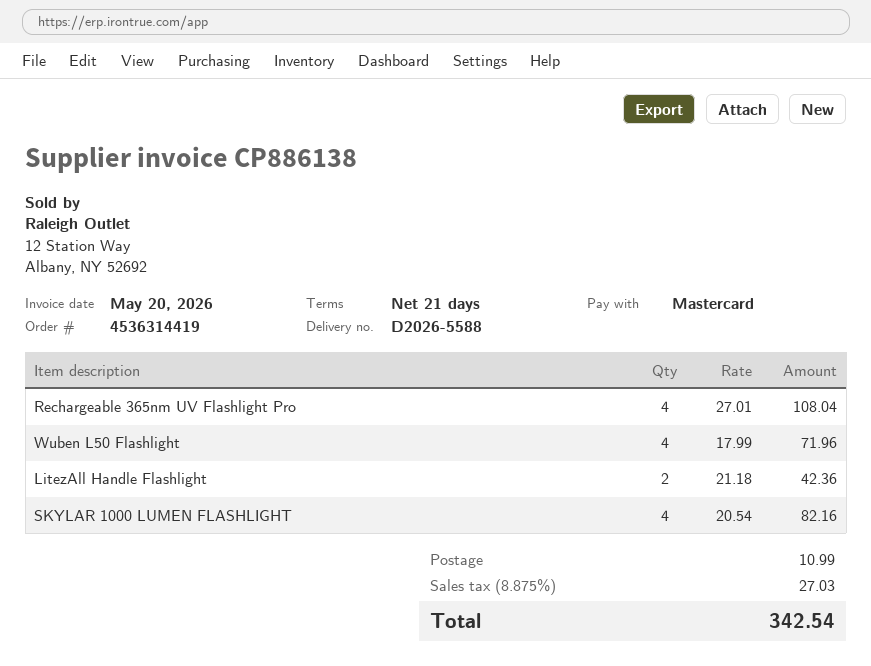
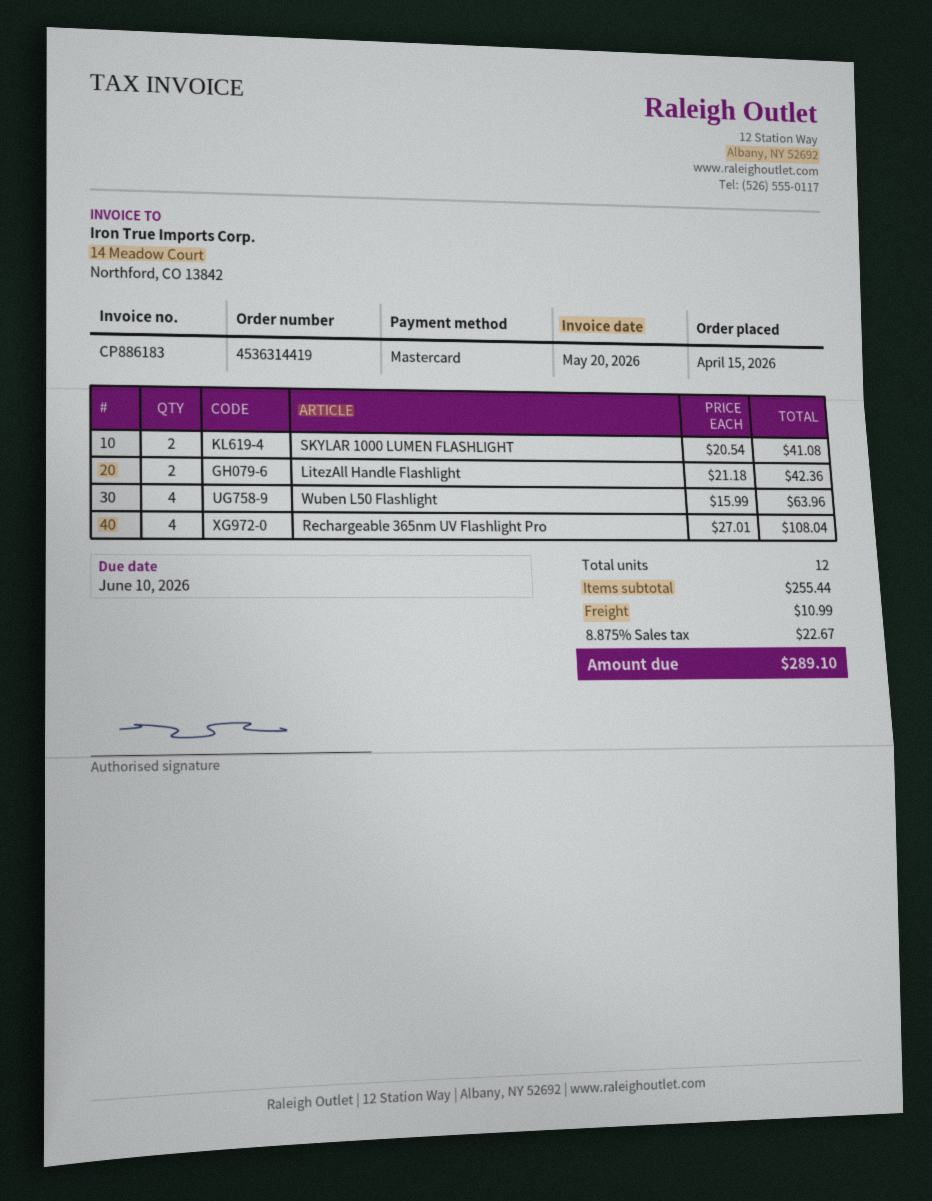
invoice number: CP886138 -> CP886183
Wuben L50 Flashlight: 4 x 17.99 = 71.96 -> 4 x 15.99 = 63.96
SKYLAR 1000 LUMEN FLASHLIGHT: 4 x 20.54 = 82.16 -> 2 x 20.54 = 41.08
tax: 8.875% = 27.03 -> 8.875% = 22.67
total: 342.54 -> 289.10

